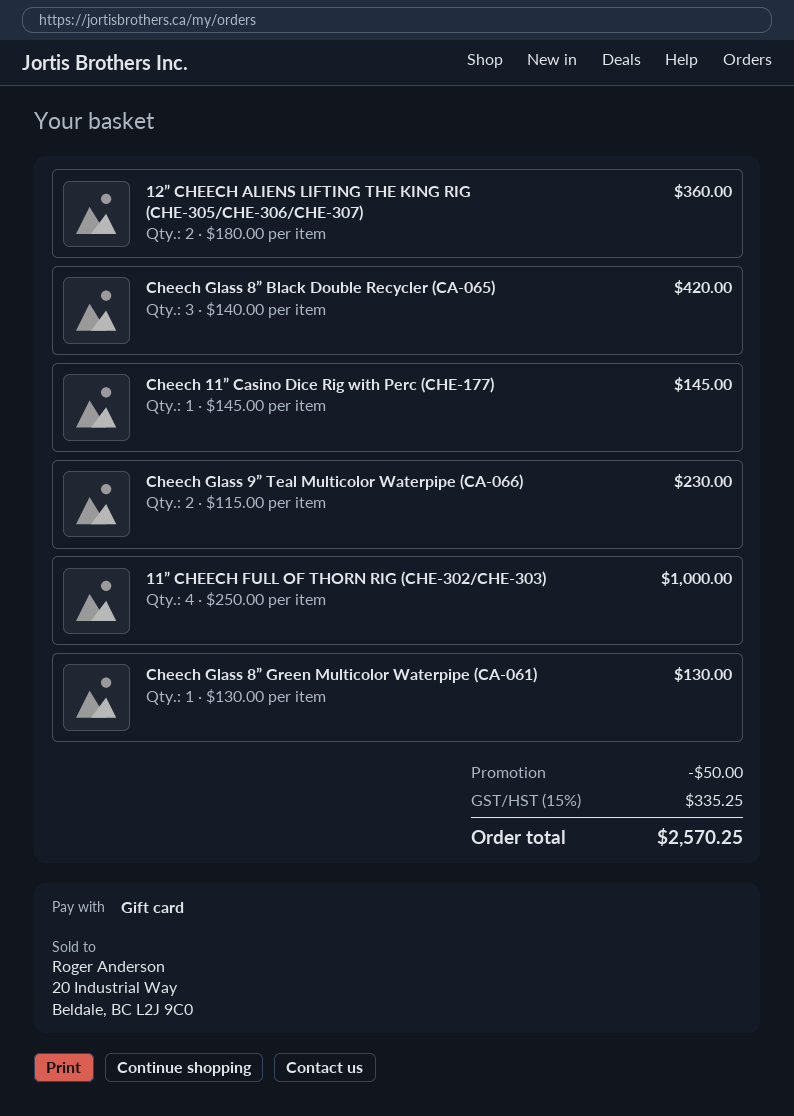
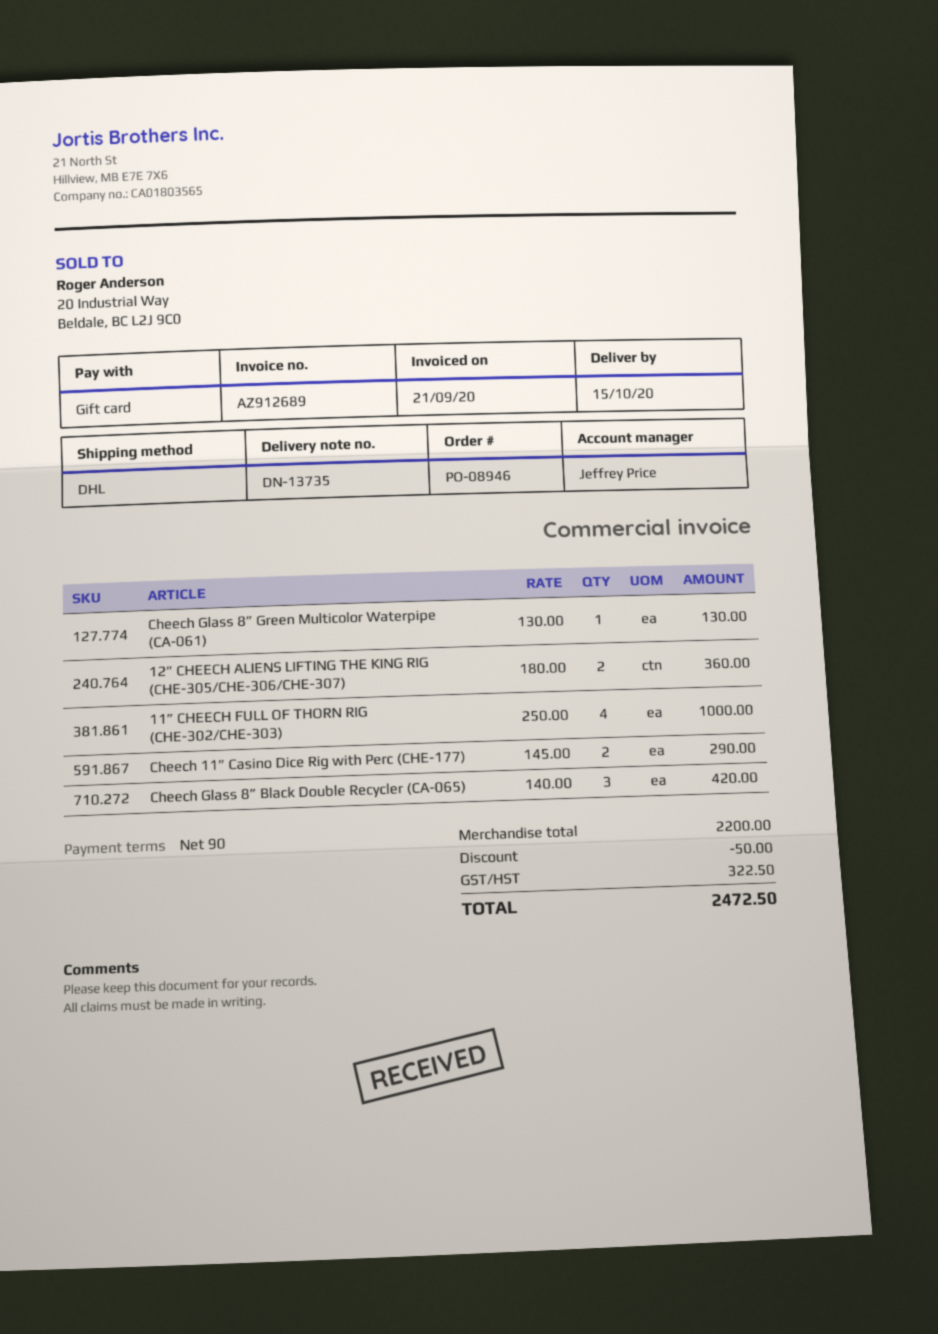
Cheech 11” Casino Dice Rig with Perc (CHE-177): 1 x 145.00 = 145.00 -> 2 x 145.00 = 290.00
Cheech Glass 9” Teal Multicolor Waterpipe (CA-066): 2 x 115.00 = 230.00 -> none
tax: 335.25 -> 322.50
total: 2570.25 -> 2472.50

